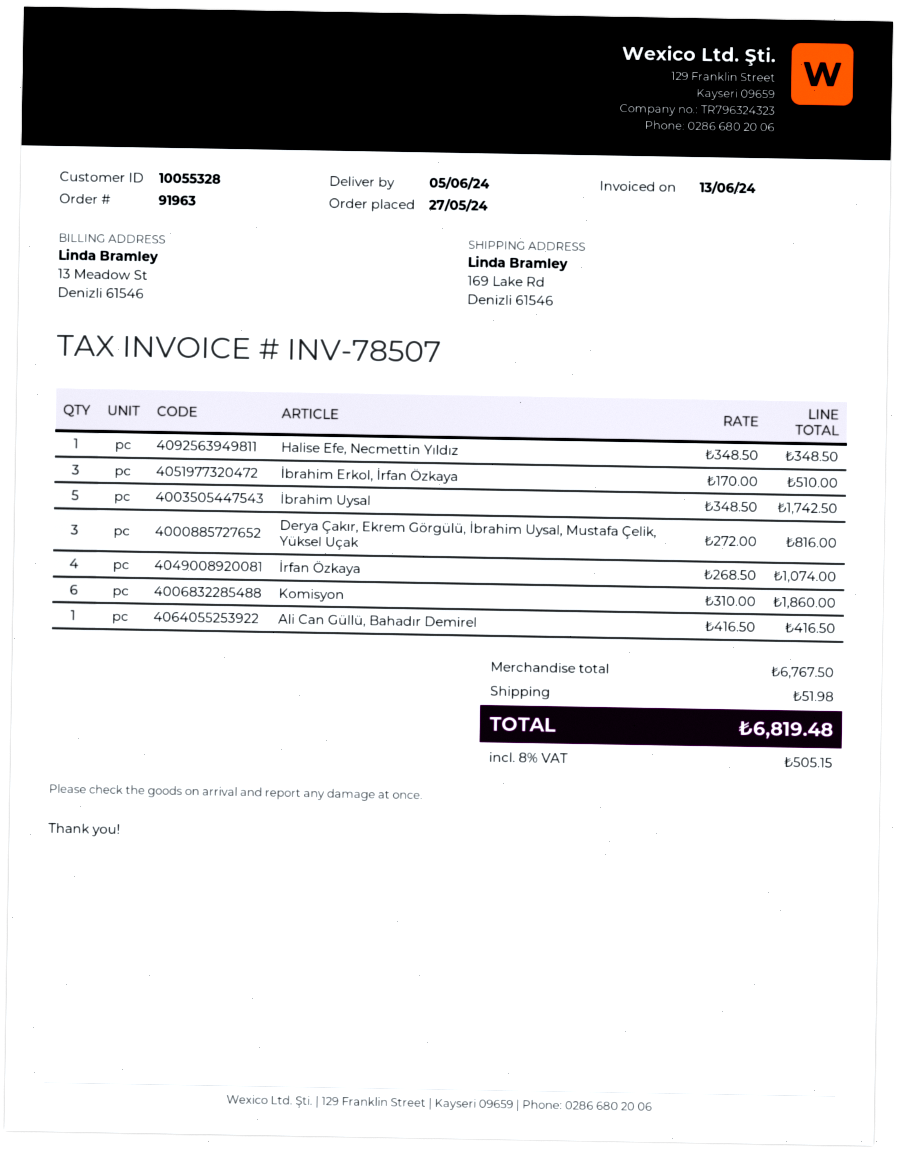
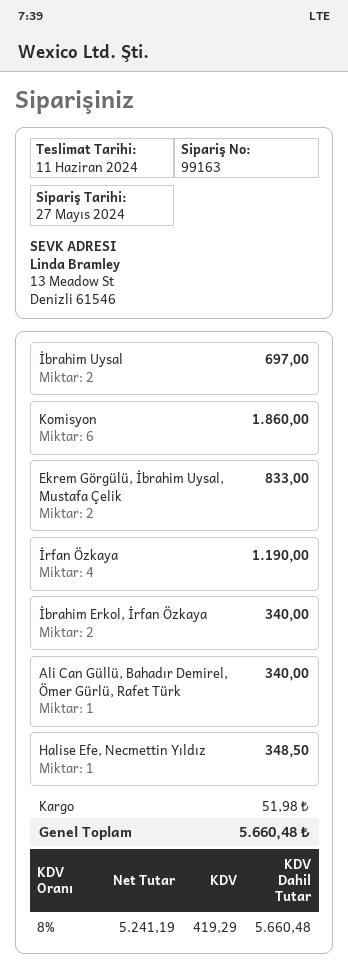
order number: 91963 -> 99163
delivery date: 2024-06-05 -> 2024-06-11
ship to: 169 Lake Rd, Denizli 61546 -> 13 Meadow St, Denizli 61546
İbrahim Erkol, İrfan Özkaya: 3 for 510.00 -> 2 for 340.00
İbrahim Uysal: 5 for 1742.50 -> 2 for 697.00
Derya Çakır, Ekrem Görgülü, İbrahim Uysal, Mustafa Çelik, Yüksel Uçak: 3 for 816.00 -> none
İrfan Özkaya: 4 for 1074.00 -> 4 for 1190.00
Ali Can Güllü, Bahadır Demirel: 1 for 416.50 -> none
Ekrem Görgülü, İbrahim Uysal, Mustafa Çelik: none -> 2 for 833.00
Ali Can Güllü, Bahadır Demirel, Ömer Gürlü, Rafet Türk: none -> 1 for 340.00
tax: 8% = 505.15 -> 8% = 419.29
total: 6819.48 -> 5660.48

